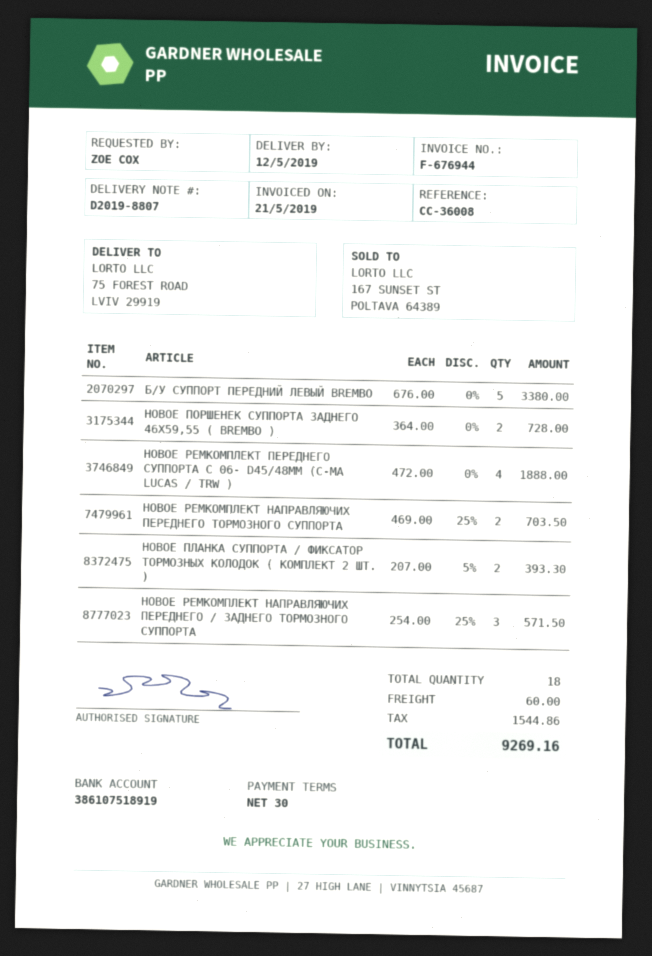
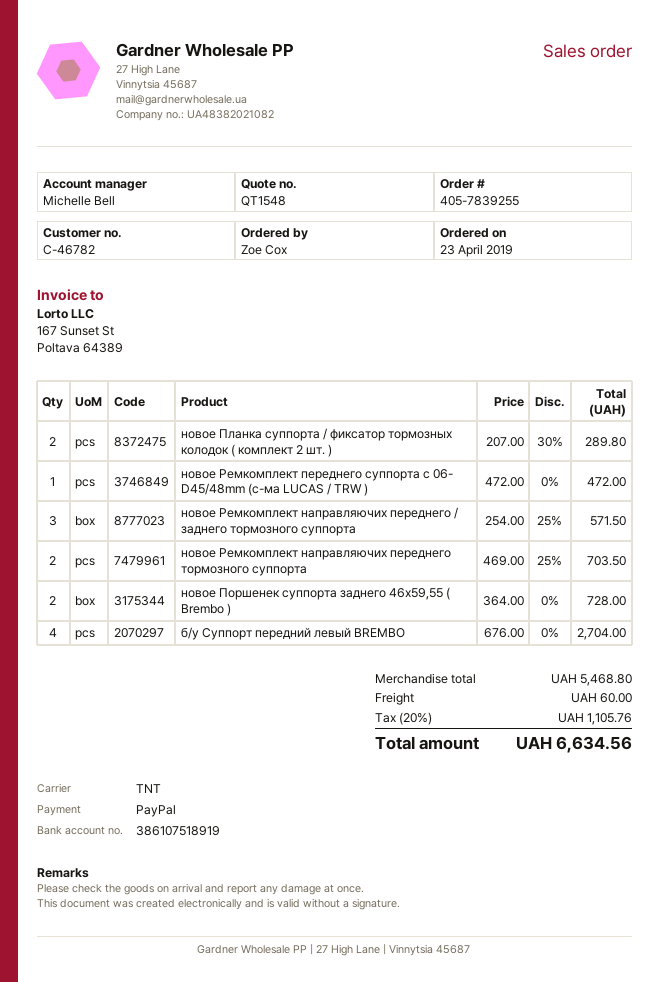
Б/У СУППОРТ ПЕРЕДНИЙ ЛЕВЫЙ BREMBO: 5 x 676.00 = 3380.00 -> 4 x 676.00 = 2704.00
НОВОЕ РЕМКОМПЛЕКТ ПЕРЕДНЕГО СУППОРТА C 06- D45/48MM (С-МА LUCAS / TRW ): 4 x 472.00 = 1888.00 -> 1 x 472.00 = 472.00
НОВОЕ ПЛАНКА СУППОРТА / ФИКСАТОР ТОРМОЗНЫХ КОЛОДОК ( КОМПЛЕКТ 2 ШТ. ): 2 x 207.00 - 5% = 393.30 -> 2 x 207.00 - 30% = 289.80
tax: 1544.86 -> 1105.76
total: 9269.16 -> 6634.56

